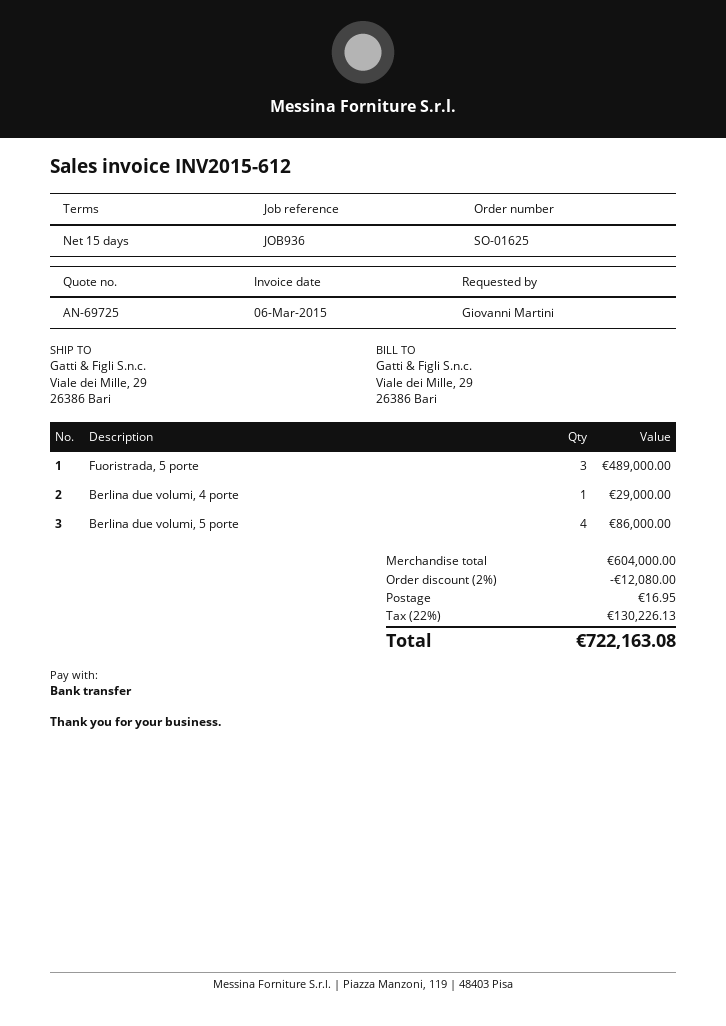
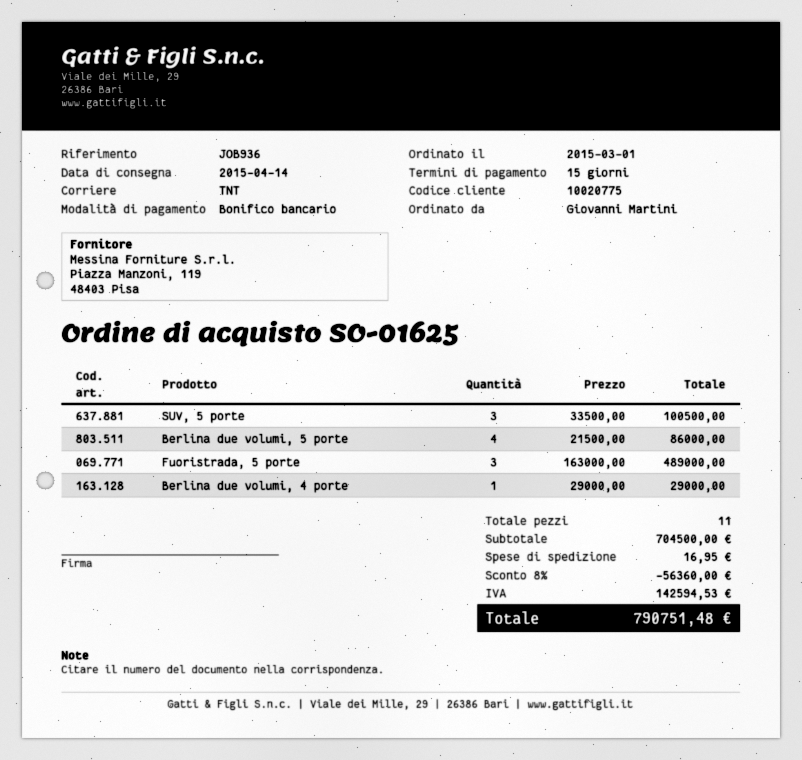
SUV, 5 porte: none -> 3 for 100500.00
subtotal: 604000.00 -> 704500.00
discount: 2% = 12080.00 -> 8% = 56360.00
tax: 130226.13 -> 142594.53
total: 722163.08 -> 790751.48

